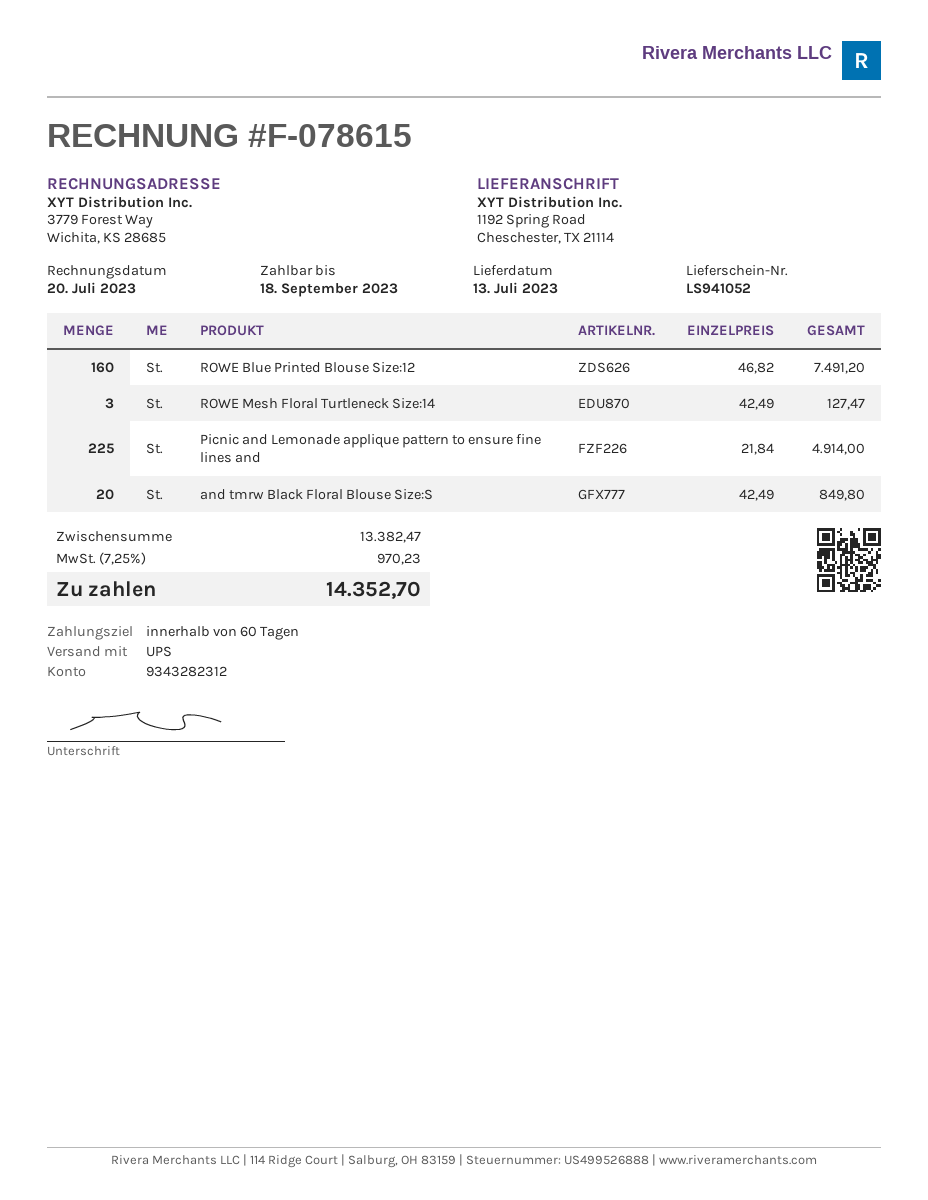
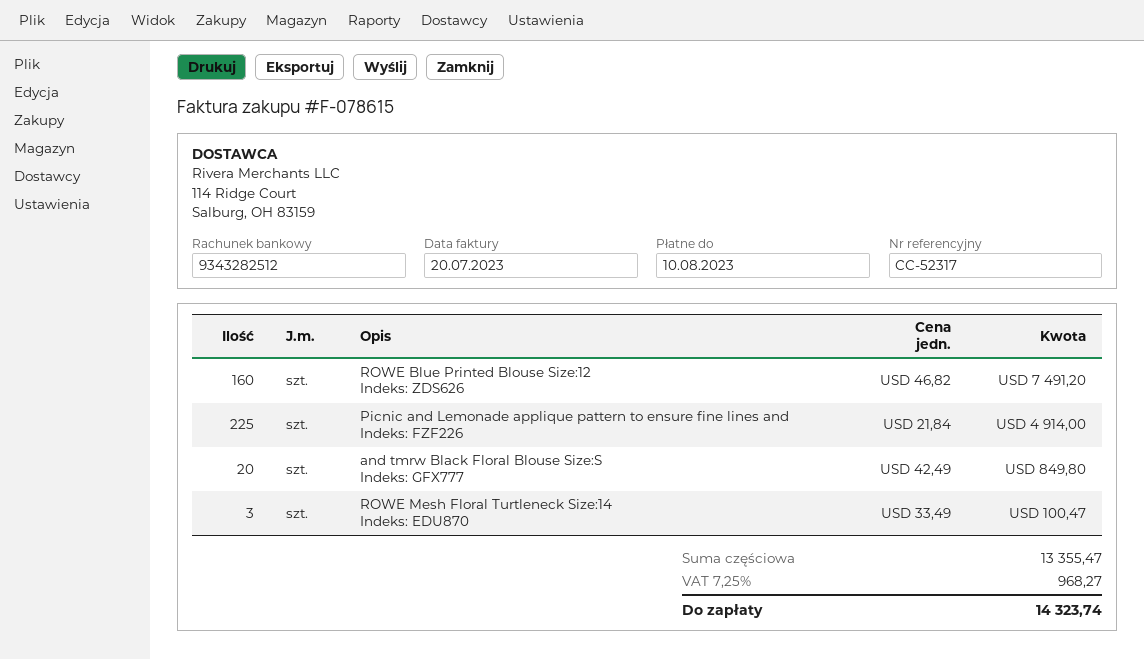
due date: 2023-09-18 -> 2023-08-10
bank account: 9343282312 -> 9343282512
ROWE Mesh Floral Turtleneck Size:14: 3 x 42.49 = 127.47 -> 3 x 33.49 = 100.47
subtotal: 13382.47 -> 13355.47
tax: 7.25% = 970.23 -> 7.25% = 968.27
total: 14352.70 -> 14323.74

